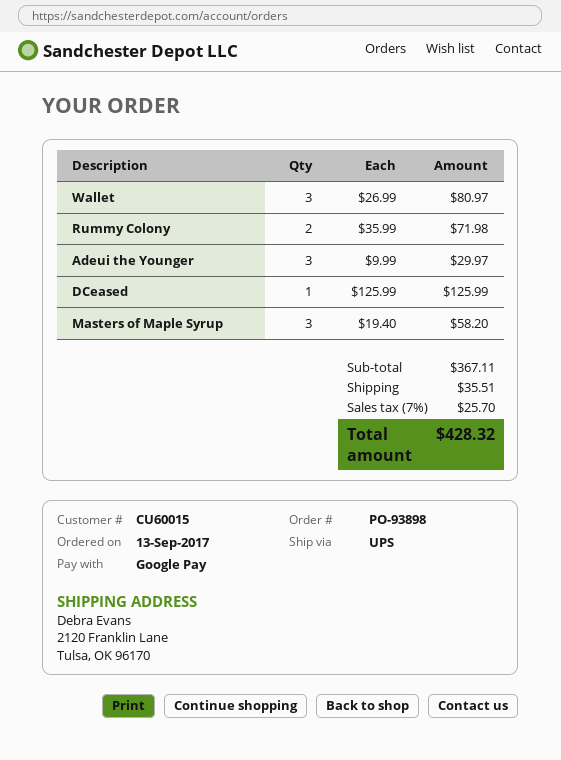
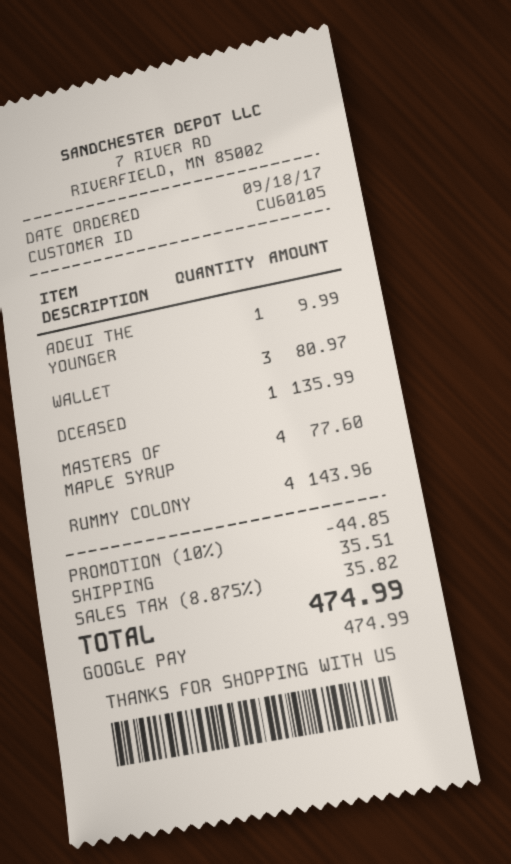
order date: 2017-09-13 -> 2017-09-18
customer number: CU60015 -> CU60105
Rummy Colony: 2 for 71.98 -> 4 for 143.96
Adeui the Younger: 3 for 29.97 -> 1 for 9.99
DCeased: 1 for 125.99 -> 1 for 135.99
Masters of Maple Syrup: 3 for 58.20 -> 4 for 77.60
discount: none -> 10% = 44.85
tax: 7% = 25.70 -> 8.875% = 35.82
total: 428.32 -> 474.99

